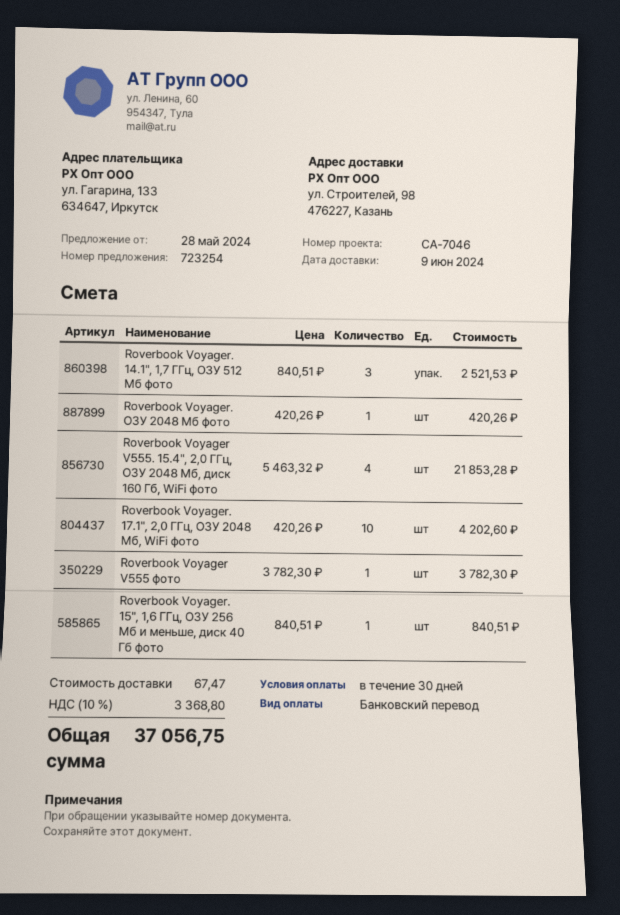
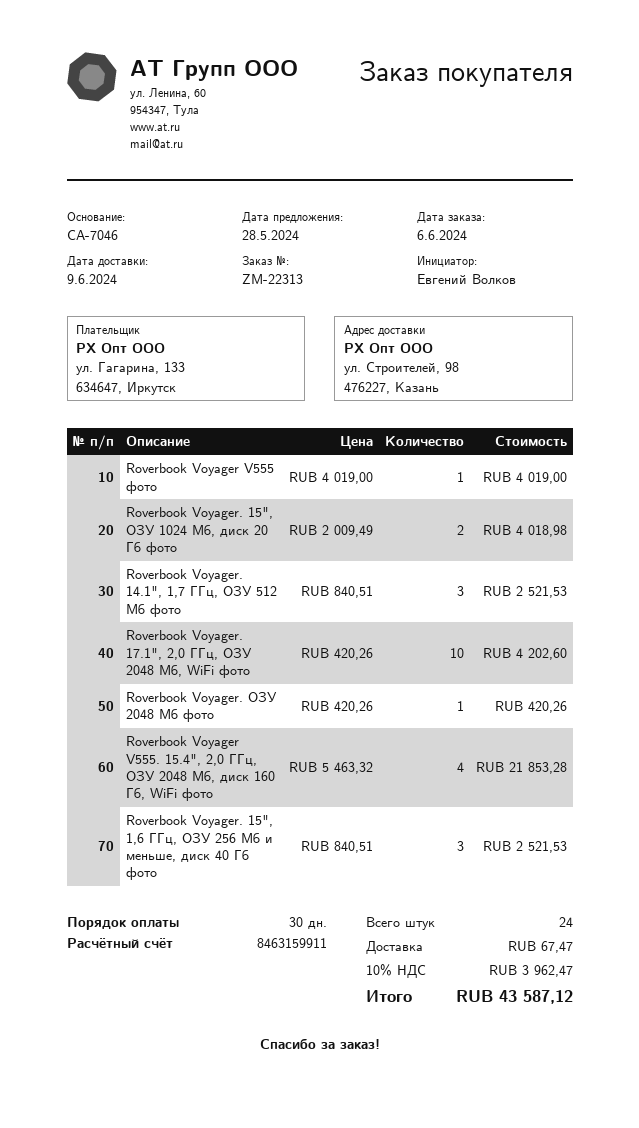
Roverbook Voyager V555 фото: 1 x 3782.30 = 3782.30 -> 1 x 4019.00 = 4019.00
Roverbook Voyager. 15", 1,6 ГГц, ОЗУ 256 Мб и меньше, диск 40 Гб фото: 1 x 840.51 = 840.51 -> 3 x 840.51 = 2521.53
Roverbook Voyager. 15", ОЗУ 1024 Мб, диск 20 Гб фото: none -> 2 x 2009.49 = 4018.98
tax: 10% = 3368.80 -> 10% = 3962.47
total: 37056.75 -> 43587.12

